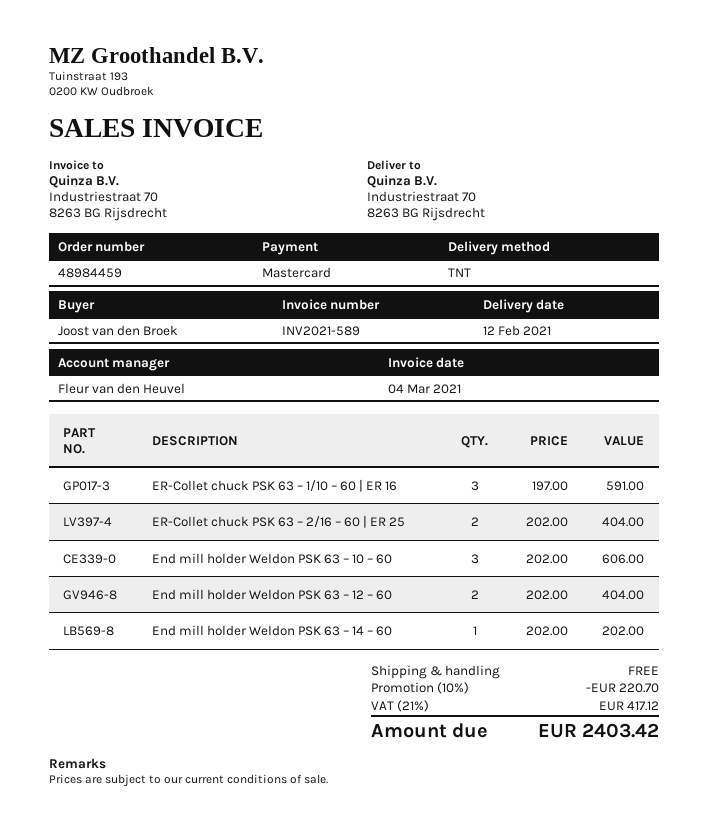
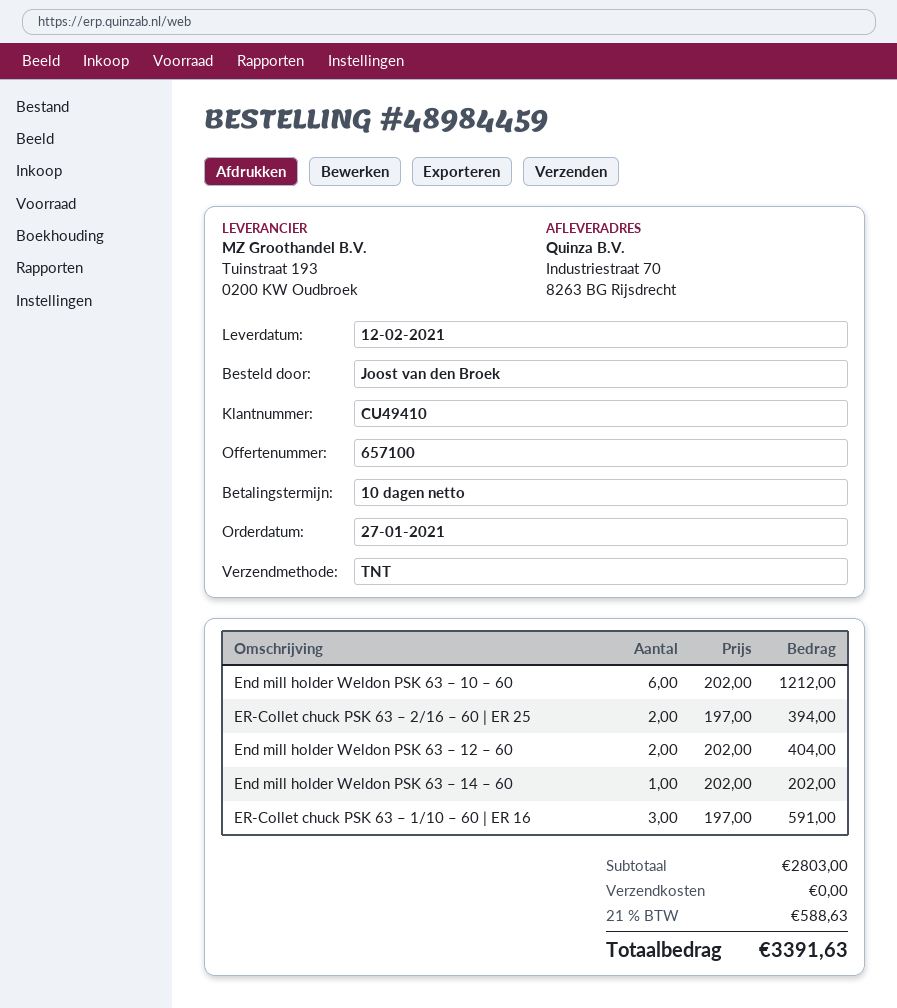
ER-Collet chuck PSK 63 – 2/16 – 60 | ER 25: 2 x 202.00 = 404.00 -> 2 x 197.00 = 394.00
End mill holder Weldon PSK 63 – 10 – 60: 3 x 202.00 = 606.00 -> 6 x 202.00 = 1212.00
discount: 10% = 220.70 -> none
tax: 21% = 417.12 -> 21% = 588.63
total: 2403.42 -> 3391.63

